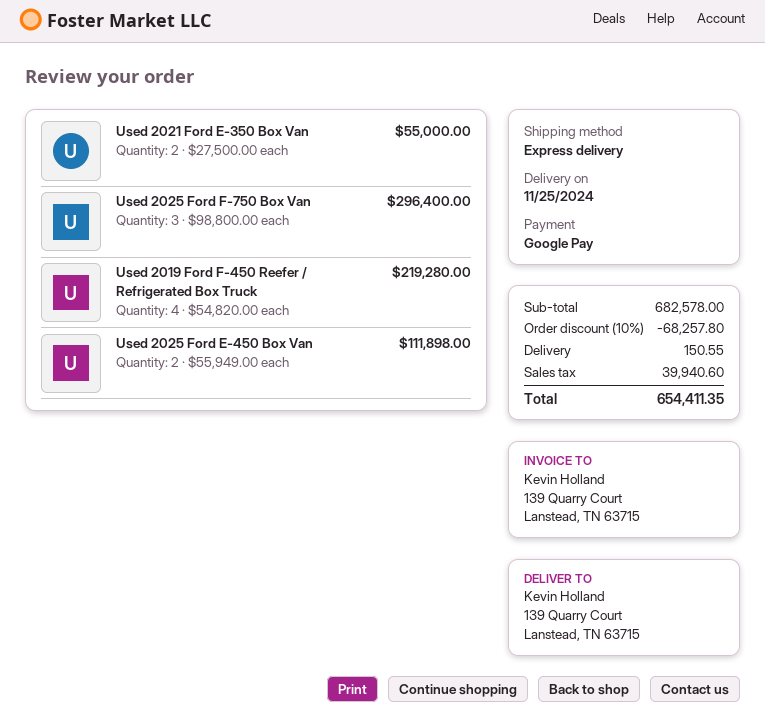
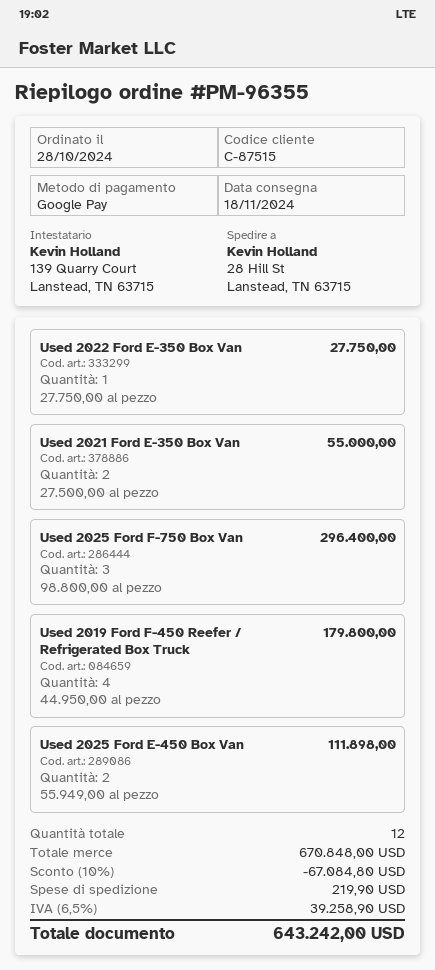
delivery date: 2024-11-25 -> 2024-11-18
ship to: 139 Quarry Court, Lanstead, TN 63715 -> 28 Hill St, Lanstead, TN 63715
Used 2019 Ford F-450 Reefer / Refrigerated Box Truck: 4 x 54820.00 = 219280.00 -> 4 x 44950.00 = 179800.00
Used 2022 Ford E-350 Box Van: none -> 1 x 27750.00 = 27750.00
subtotal: 682578.00 -> 670848.00
discount: 10% = 68257.80 -> 10% = 67084.80
shipping: 150.55 -> 219.90
tax: 39940.60 -> 39258.90
total: 654411.35 -> 643242.00

